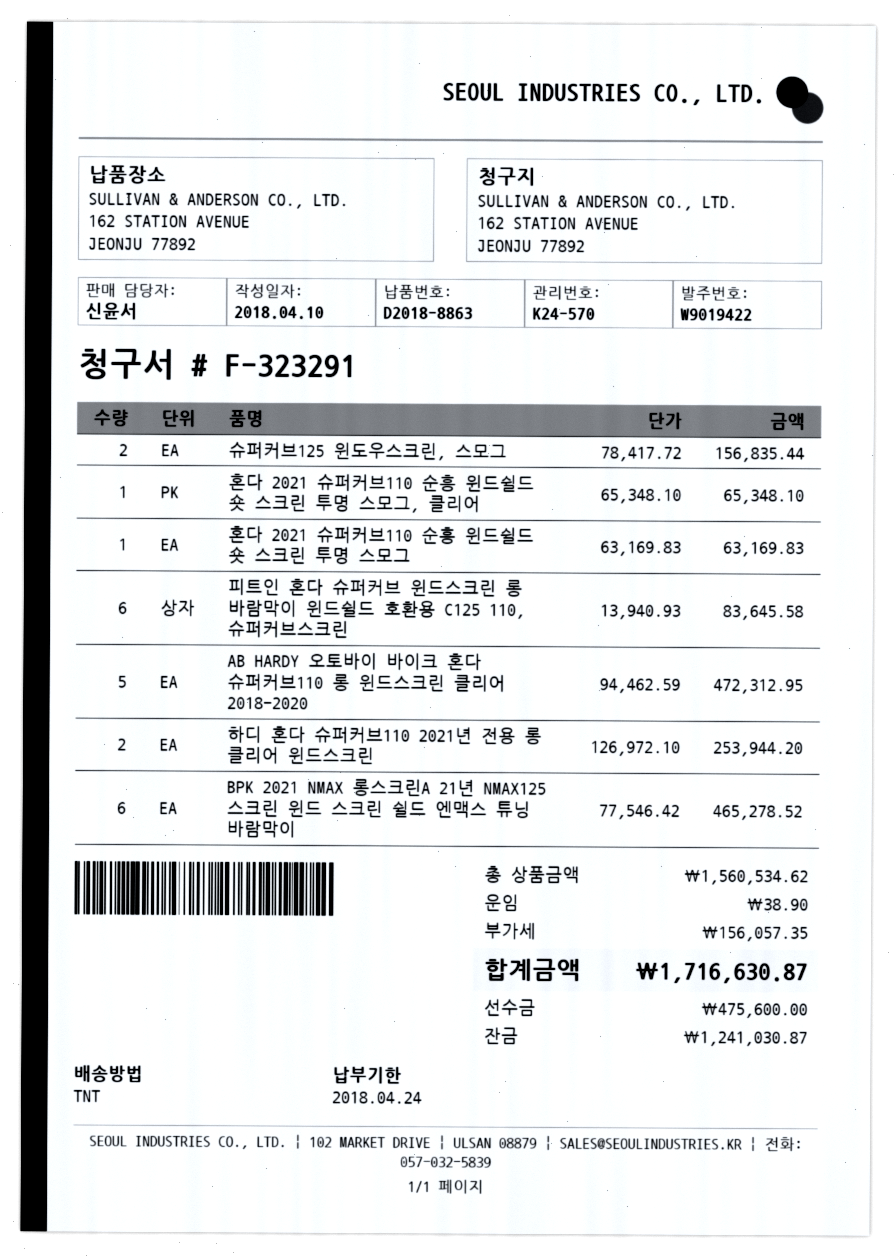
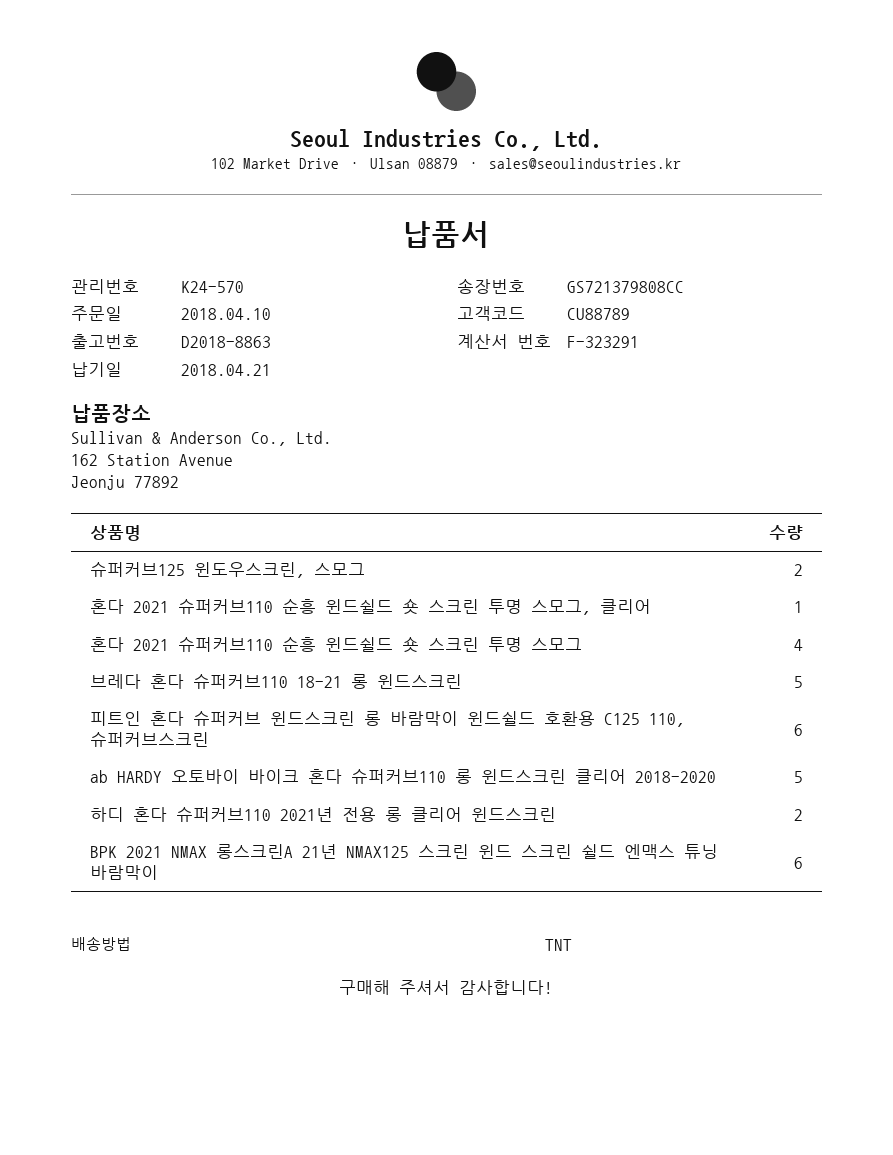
혼다 2021 슈퍼커브110 순흥 윈드쉴드 숏 스크린 투명 스모그: 1 -> 4
브레다 혼다 슈퍼커브110 18-21 롱 윈드스크린: none -> 5

